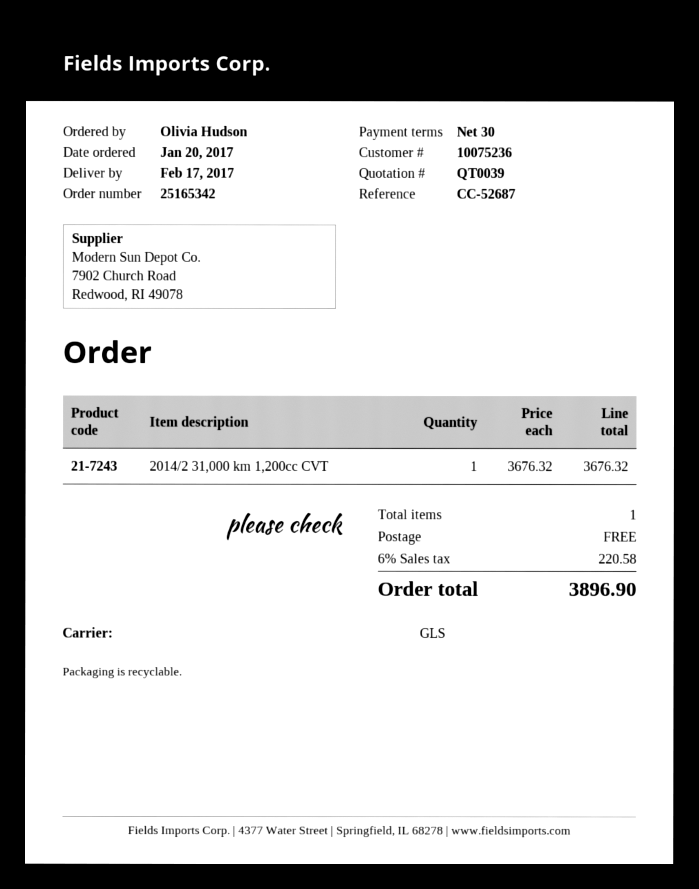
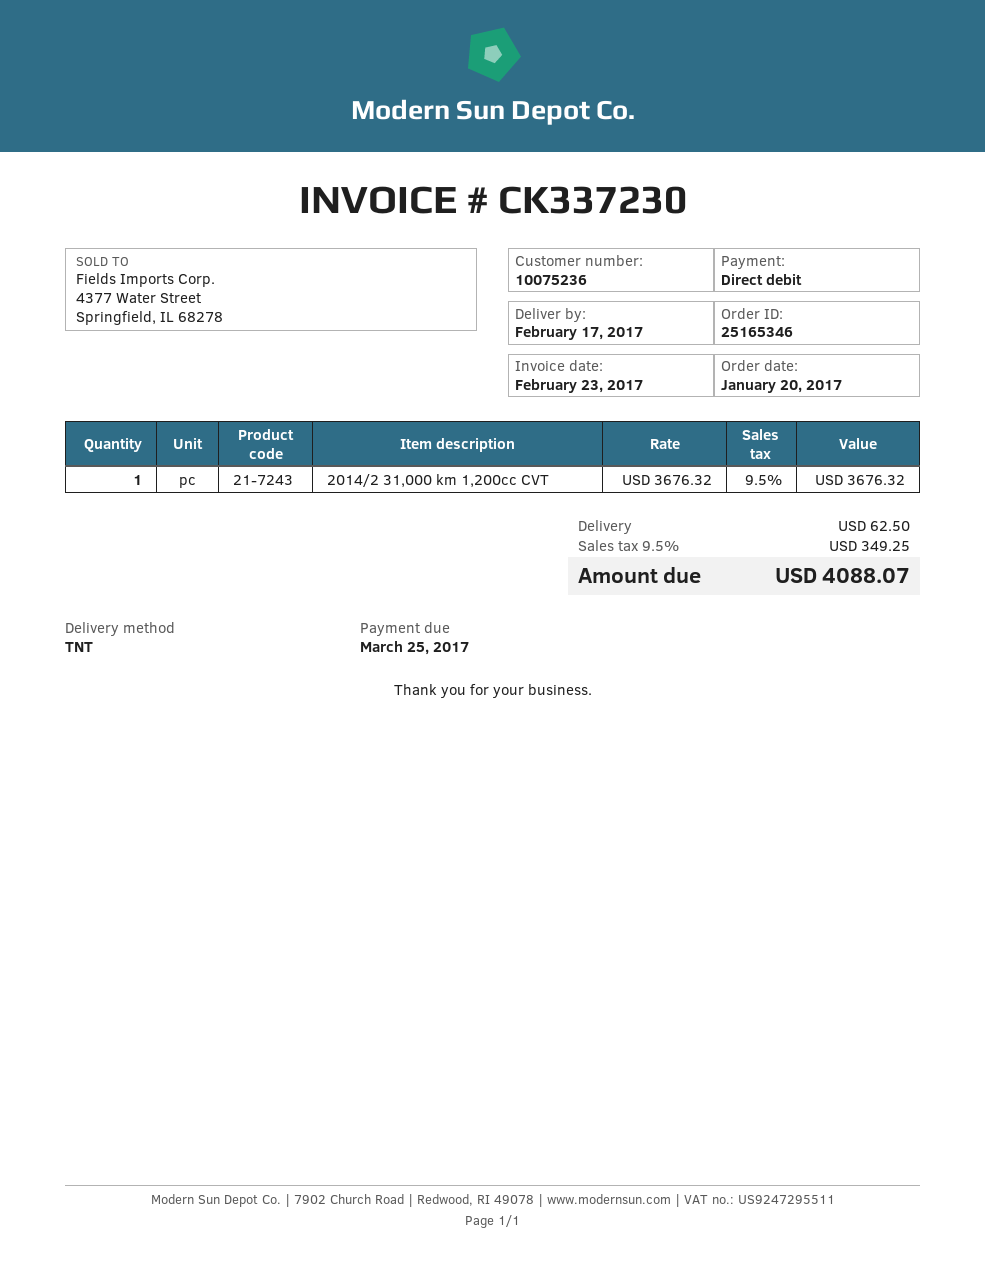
order number: 25165342 -> 25165346
shipping method: GLS -> TNT
shipping: 0.00 -> 62.50
tax: 6% = 220.58 -> 9.5% = 349.25
total: 3896.90 -> 4088.07

